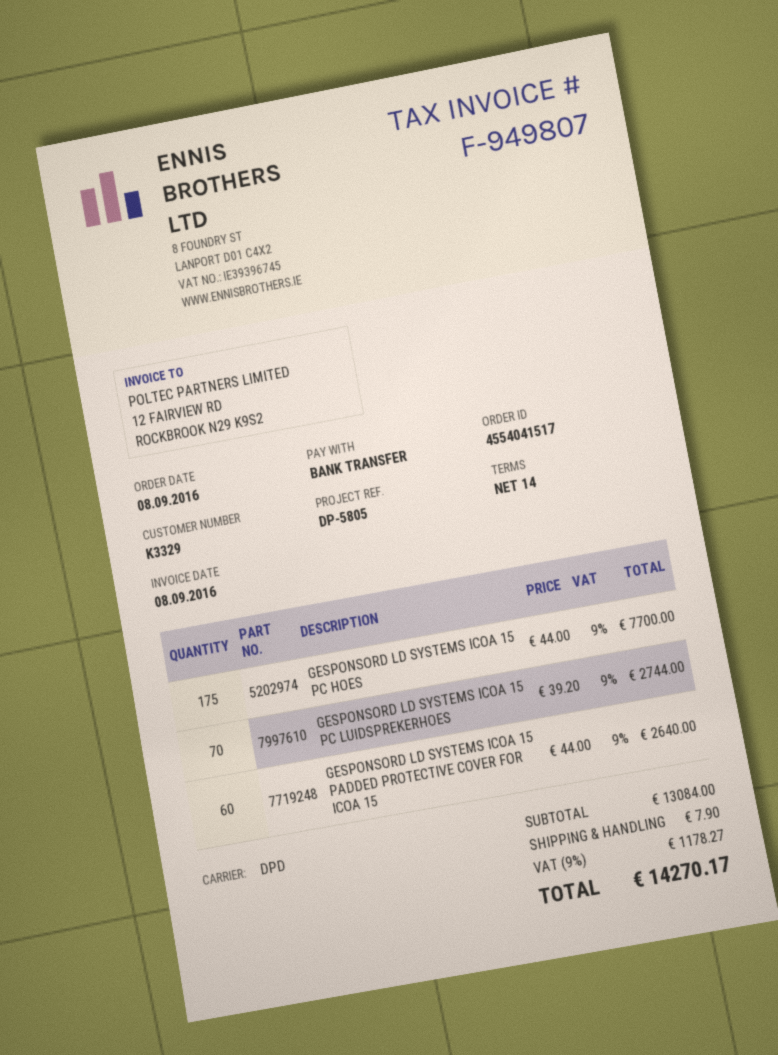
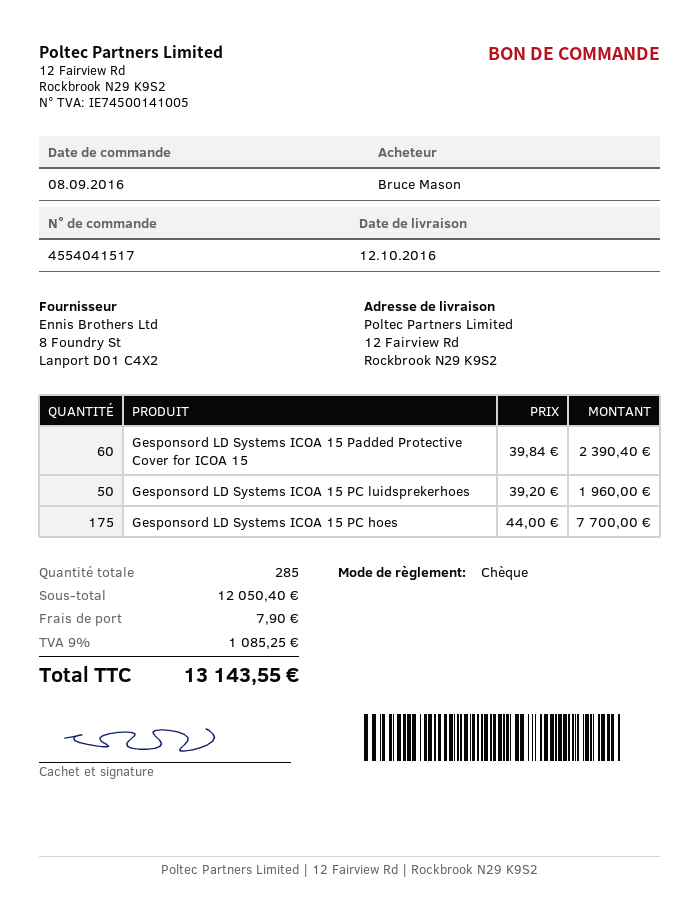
payment method: bank transfer -> cheque
GESPONSORD LD SYSTEMS ICOA 15 PC LUIDSPREKERHOES: 70 x 39.20 = 2744.00 -> 50 x 39.20 = 1960.00
GESPONSORD LD SYSTEMS ICOA 15 PADDED PROTECTIVE COVER FOR ICOA 15: 60 x 44.00 = 2640.00 -> 60 x 39.84 = 2390.40
subtotal: 13084.00 -> 12050.40
tax: 9% = 1178.27 -> 9% = 1085.25
total: 14270.17 -> 13143.55

